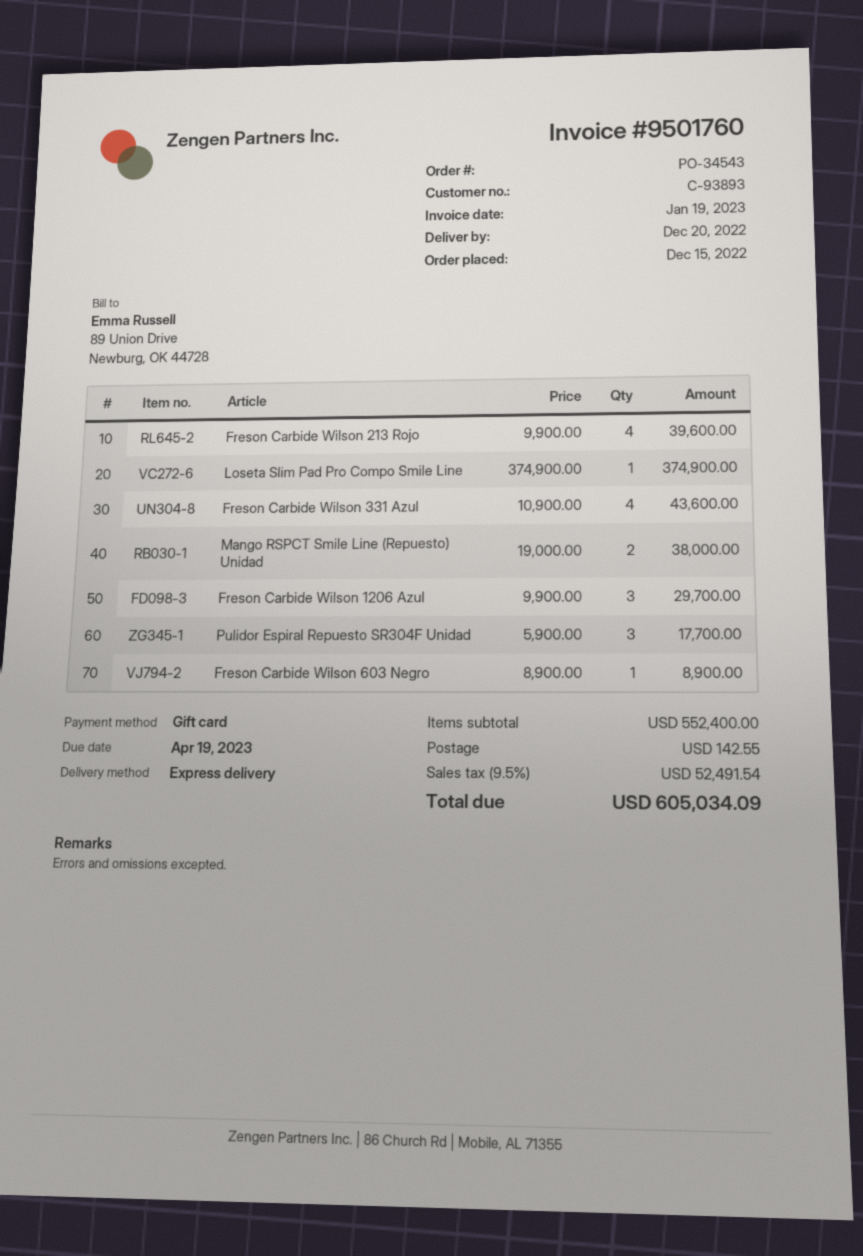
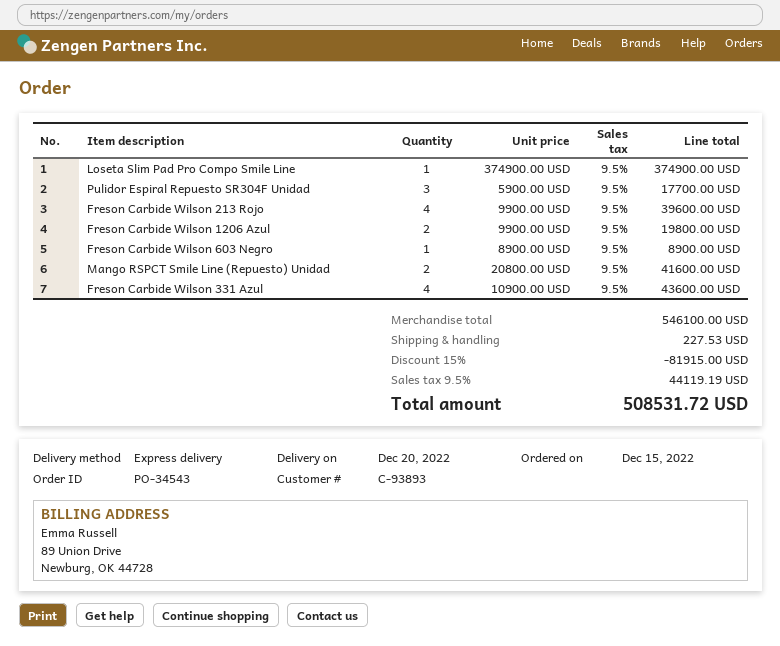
Mango RSPCT Smile Line (Repuesto) Unidad: 2 x 19000.00 = 38000.00 -> 2 x 20800.00 = 41600.00
Freson Carbide Wilson 1206 Azul: 3 x 9900.00 = 29700.00 -> 2 x 9900.00 = 19800.00
subtotal: 552400.00 -> 546100.00
discount: none -> 15% = 81915.00
shipping: 142.55 -> 227.53
tax: 9.5% = 52491.54 -> 9.5% = 44119.19
total: 605034.09 -> 508531.72

